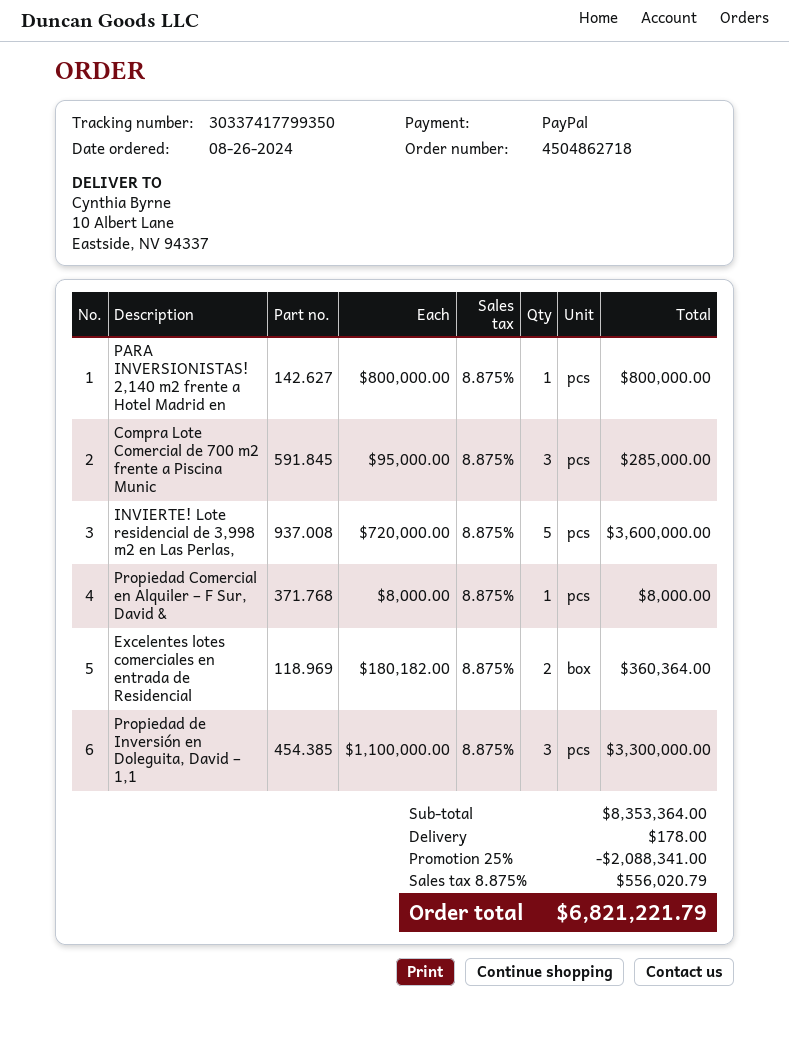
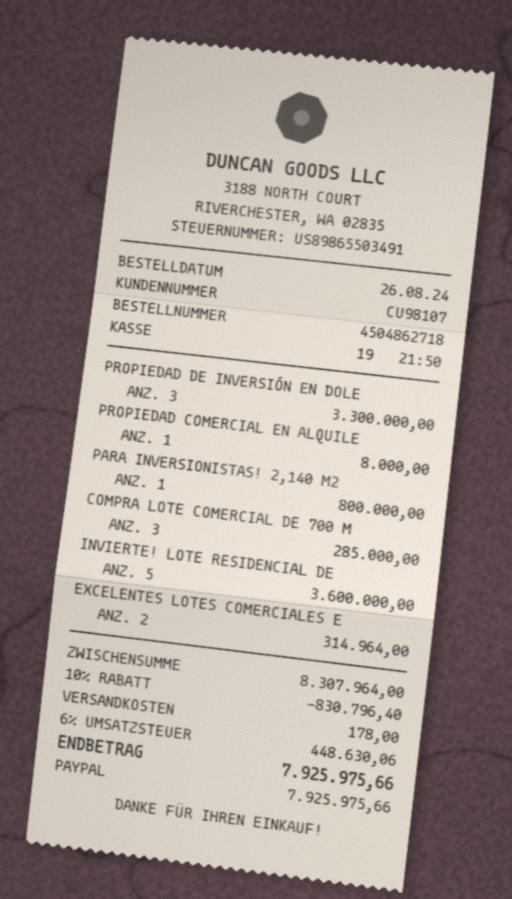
Excelentes lotes comerciales en entrada de Residencial: 2 for 360364.00 -> 2 for 314964.00
subtotal: 8353364.00 -> 8307964.00
discount: 25% = 2088341.00 -> 10% = 830796.40
tax: 8.875% = 556020.79 -> 6% = 448630.06
total: 6821221.79 -> 7925975.66

